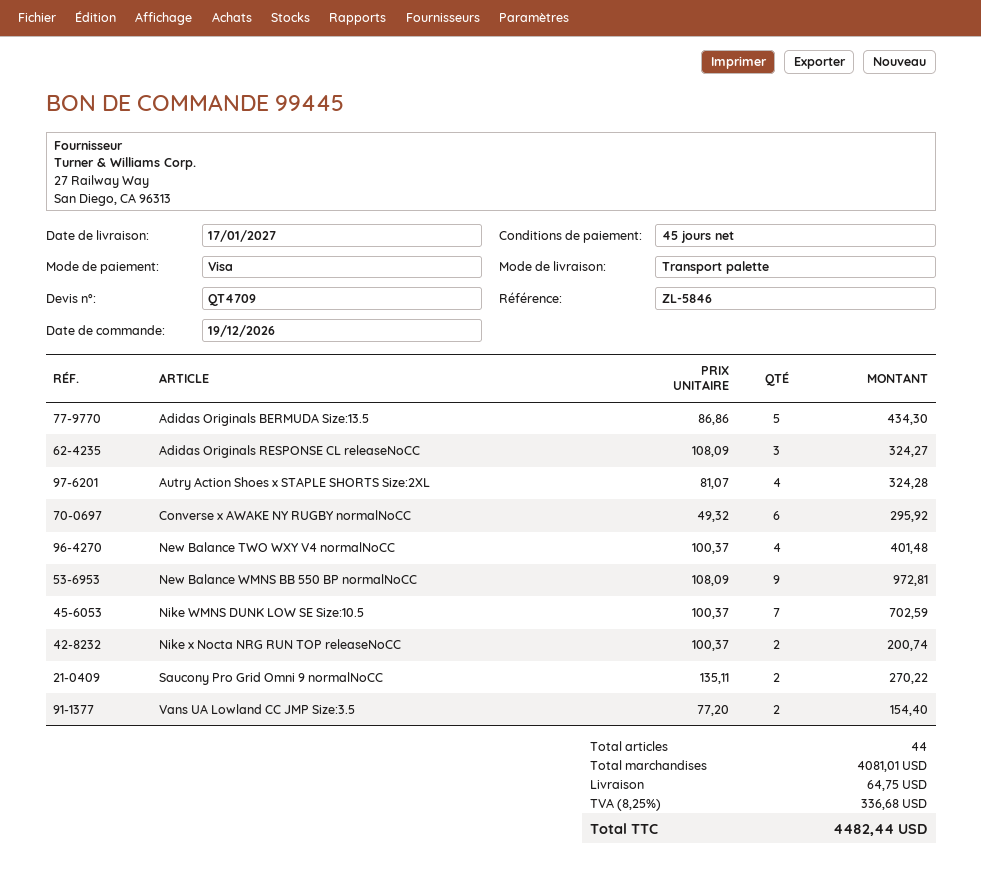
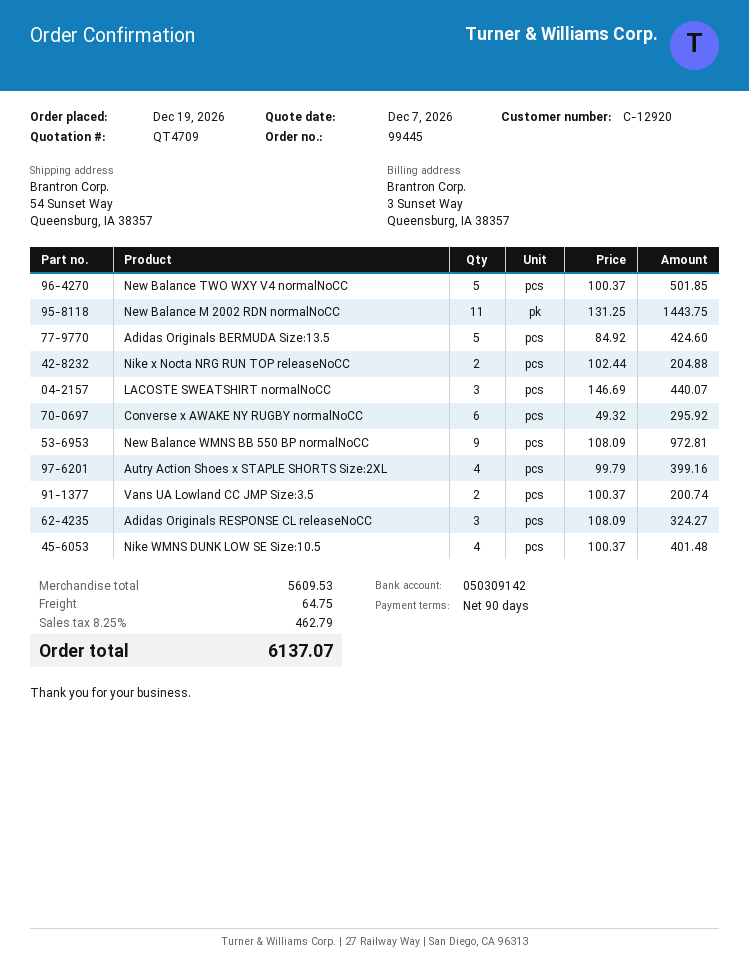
payment terms: 45 days -> 90 days
Adidas Originals BERMUDA Size:13.5: 5 x 86.86 = 434.30 -> 5 x 84.92 = 424.60
Autry Action Shoes x STAPLE SHORTS Size:2XL: 4 x 81.07 = 324.28 -> 4 x 99.79 = 399.16
New Balance TWO WXY V4 normalNoCC: 4 x 100.37 = 401.48 -> 5 x 100.37 = 501.85
Nike WMNS DUNK LOW SE Size:10.5: 7 x 100.37 = 702.59 -> 4 x 100.37 = 401.48
Nike x Nocta NRG RUN TOP releaseNoCC: 2 x 100.37 = 200.74 -> 2 x 102.44 = 204.88
Saucony Pro Grid Omni 9 normalNoCC: 2 x 135.11 = 270.22 -> none
Vans UA Lowland CC JMP Size:3.5: 2 x 77.20 = 154.40 -> 2 x 100.37 = 200.74
New Balance M 2002 RDN normalNoCC: none -> 11 x 131.25 = 1443.75
LACOSTE SWEATSHIRT normalNoCC: none -> 3 x 146.69 = 440.07
subtotal: 4081.01 -> 5609.53
tax: 8.25% = 336.68 -> 8.25% = 462.79
total: 4482.44 -> 6137.07

